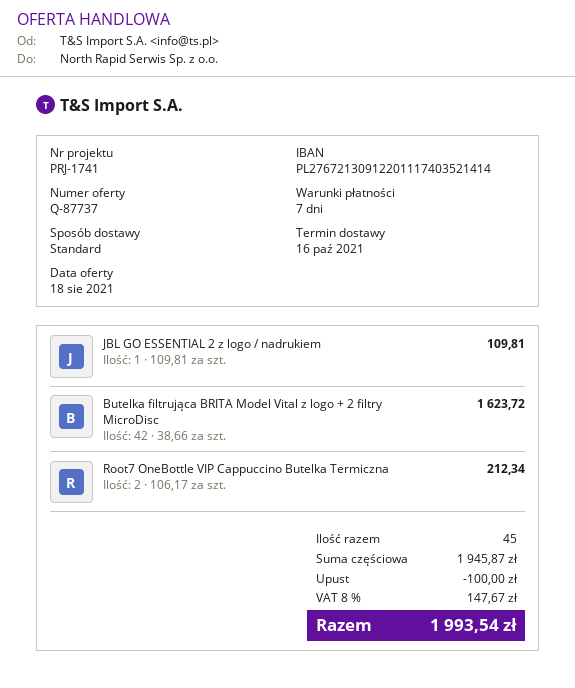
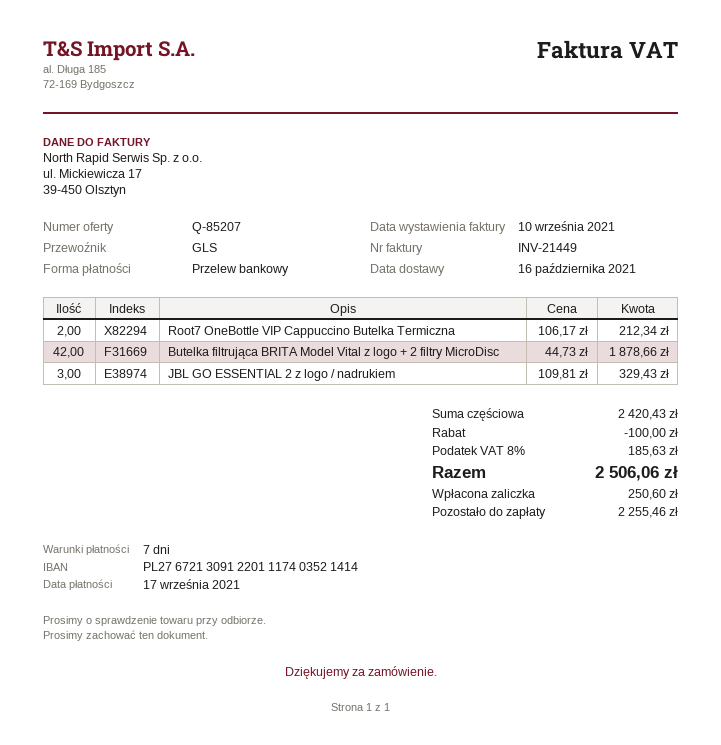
quote number: Q-87737 -> Q-85207
shipping method: standard -> GLS
JBL GO ESSENTIAL 2 z logo / nadrukiem: 1 x 109.81 = 109.81 -> 3 x 109.81 = 329.43
Butelka filtrująca BRITA Model Vital z logo + 2 filtry MicroDisc: 42 x 38.66 = 1623.72 -> 42 x 44.73 = 1878.66
subtotal: 1945.87 -> 2420.43
tax: 8% = 147.67 -> 8% = 185.63
total: 1993.54 -> 2506.06

